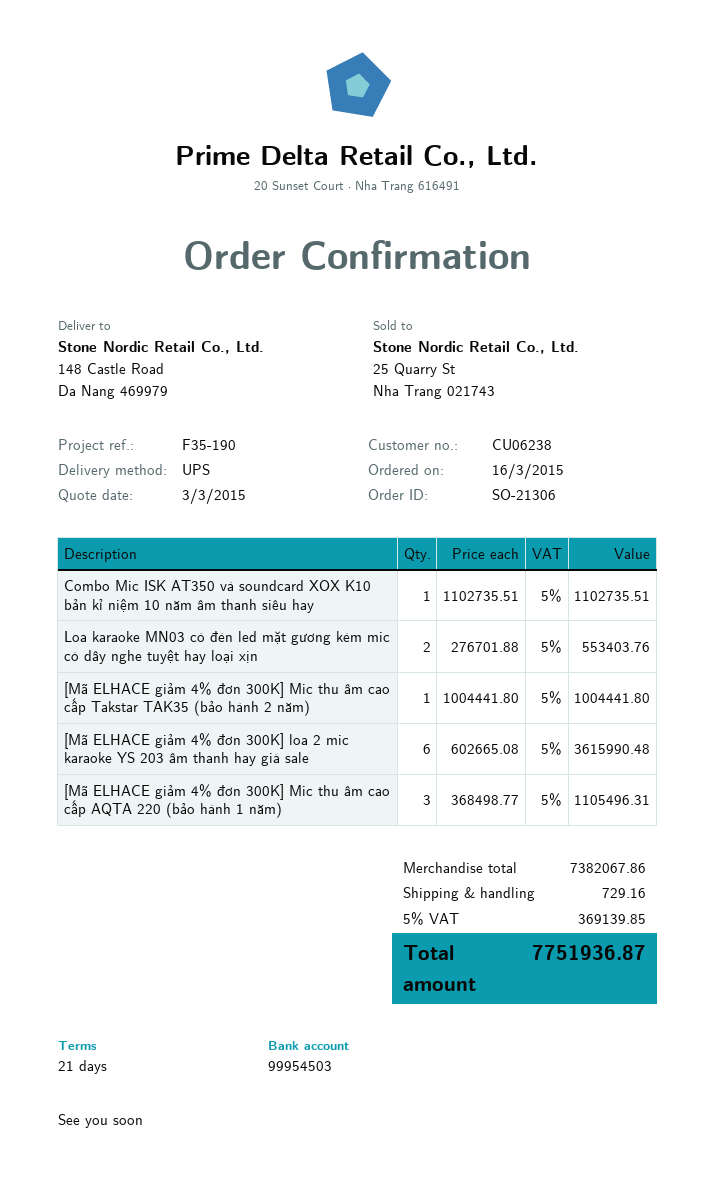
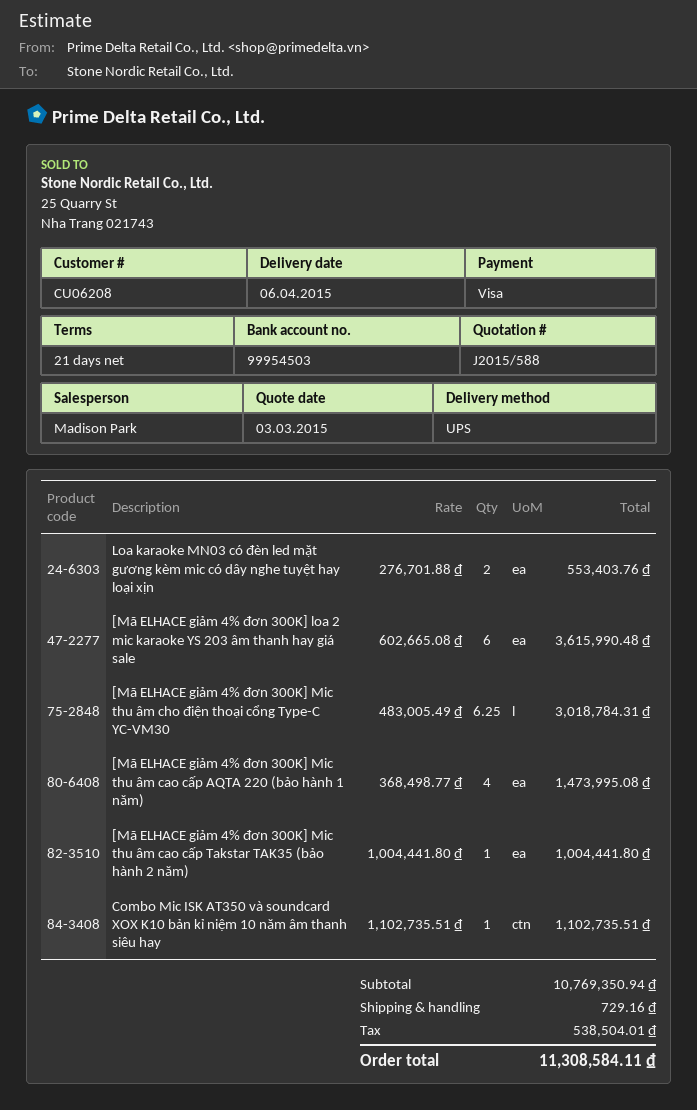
customer number: CU06238 -> CU06208
[Mã ELHACE giảm 4% đơn 300K] Mic thu âm cao cấp AQTA 220 (bảo hành 1 năm): 3 x 368498.77 = 1105496.31 -> 4 x 368498.77 = 1473995.08
[Mã ELHACE giảm 4% đơn 300K] Mic thu âm cho điện thoại cổng Type-C YC-VM30: none -> 6.25 x 483005.49 = 3018784.31
subtotal: 7382067.86 -> 10769350.94
tax: 369139.85 -> 538504.01
total: 7751936.87 -> 11308584.11

